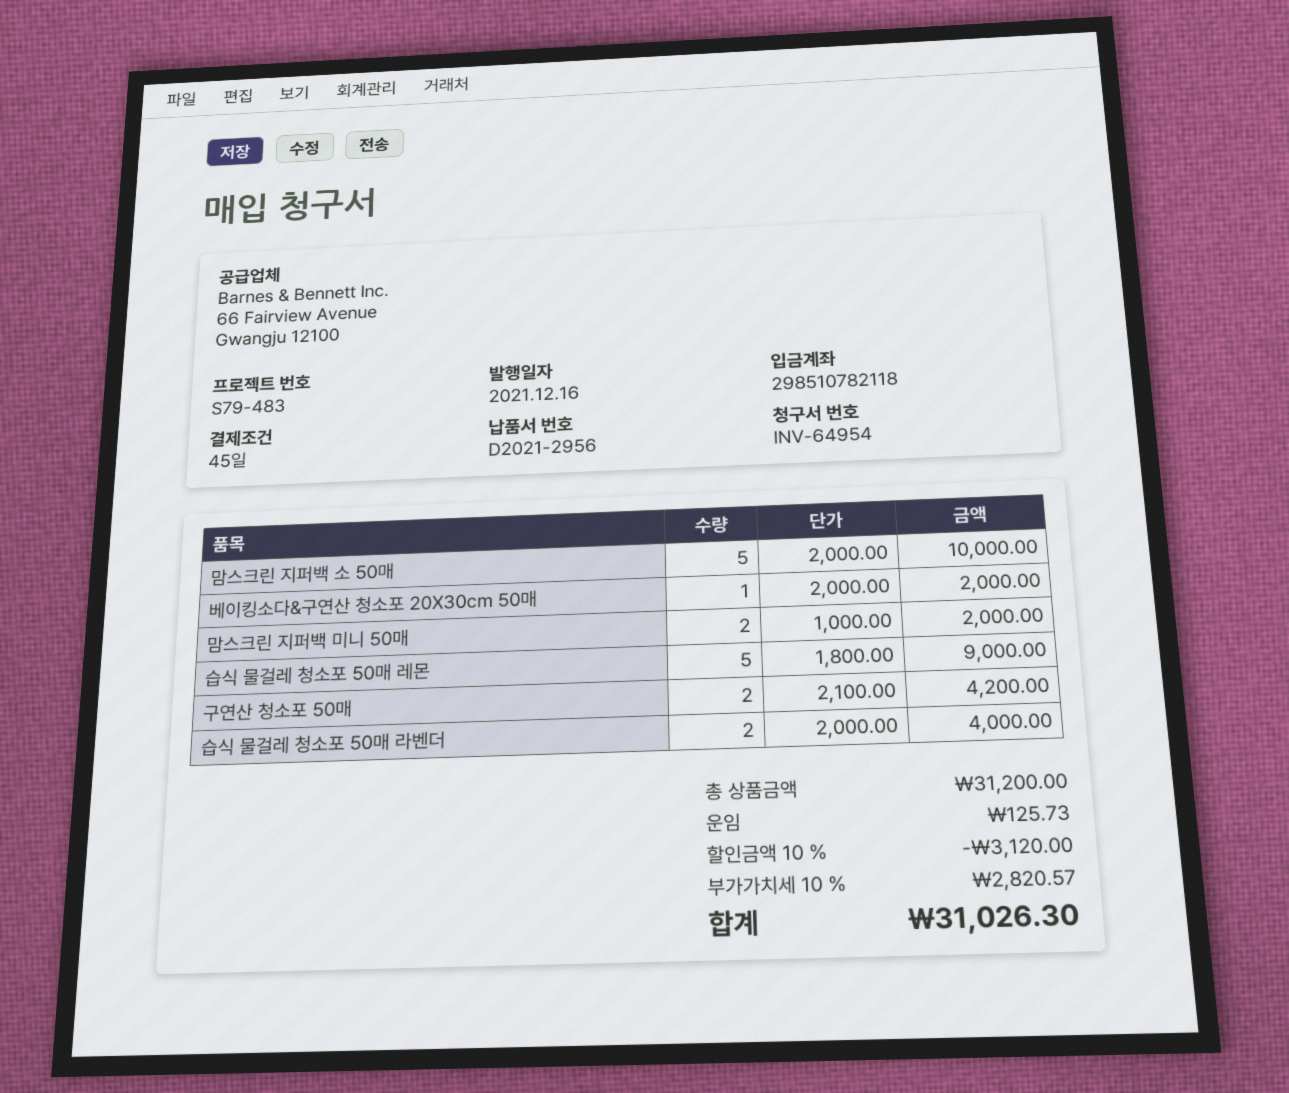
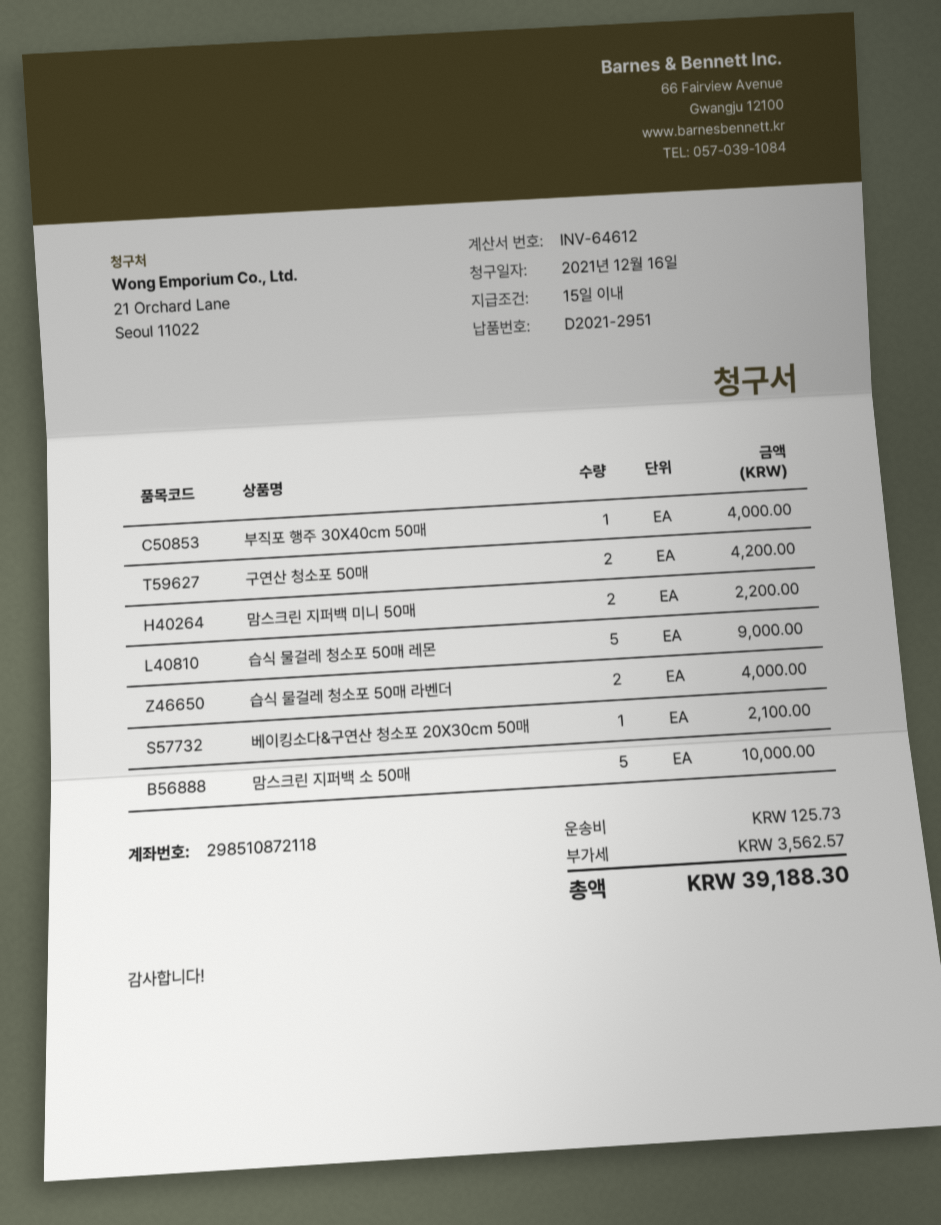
delivery note number: D2021-2956 -> D2021-2951
invoice number: INV-64954 -> INV-64612
payment terms: 45 days -> 15 days
bank account: 298510782118 -> 298510872118
베이킹소다&구연산 청소포 20X30cm 50매: 1 for 2000.00 -> 1 for 2100.00
맘스크린 지퍼백 미니 50매: 2 for 2000.00 -> 2 for 2200.00
부직포 행주 30X40cm 50매: none -> 1 for 4000.00
discount: 10% = 3120.00 -> none
tax: 2820.57 -> 3562.57
total: 31026.30 -> 39188.30

